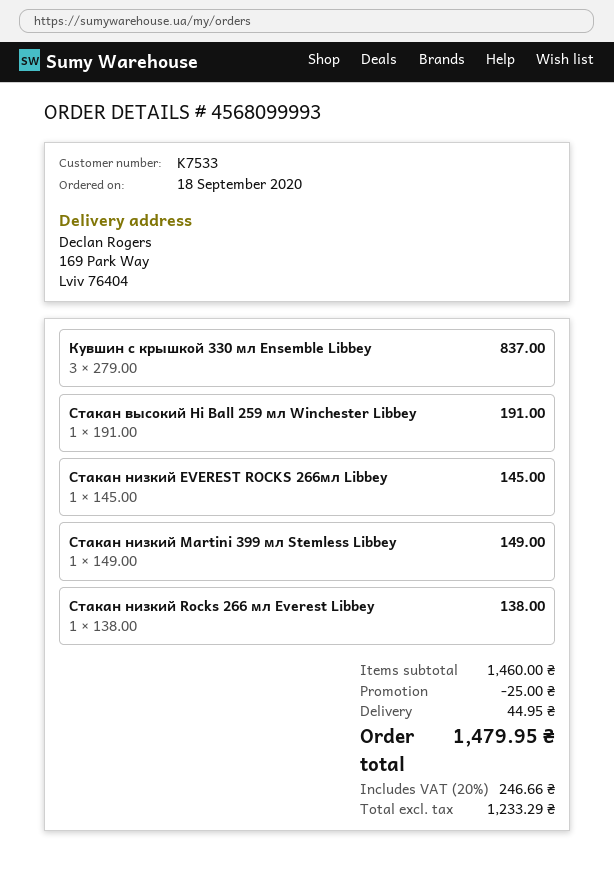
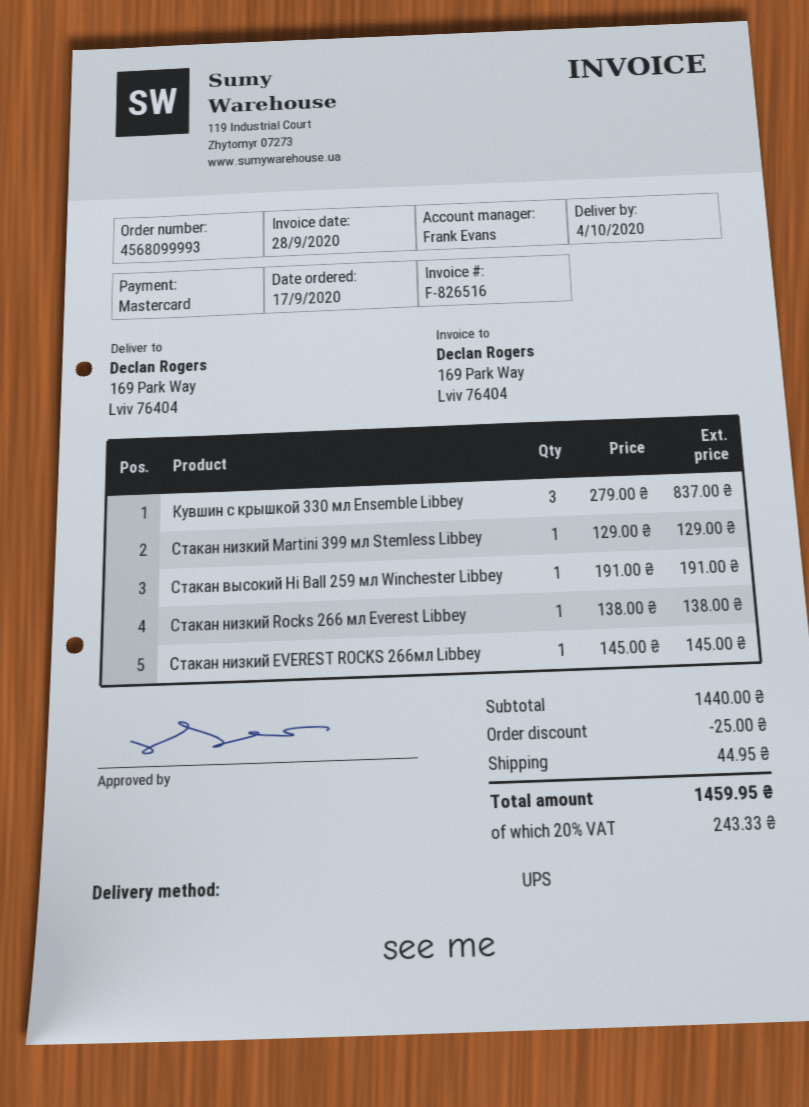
order date: 2020-09-18 -> 2020-09-17
Стакан низкий Martini 399 мл Stemless Libbey: 1 x 149.00 = 149.00 -> 1 x 129.00 = 129.00
subtotal: 1460.00 -> 1440.00
tax: 20% = 246.66 -> 20% = 243.33
total: 1479.95 -> 1459.95

